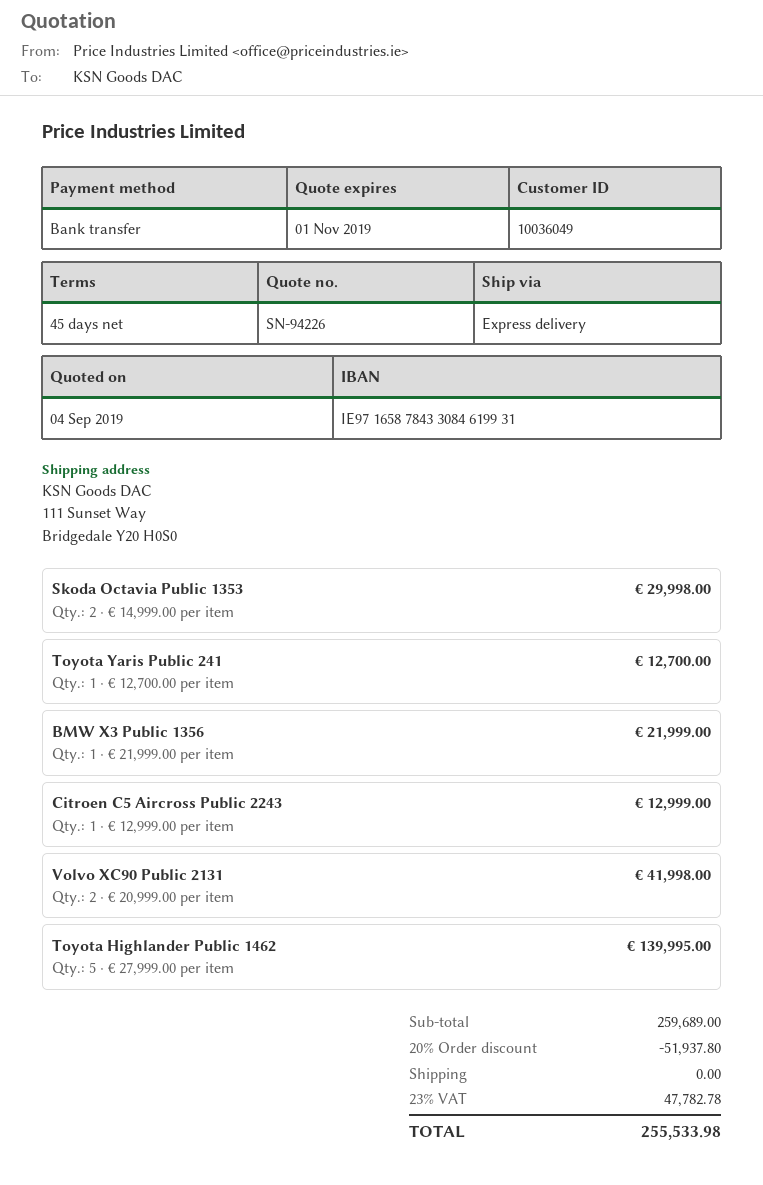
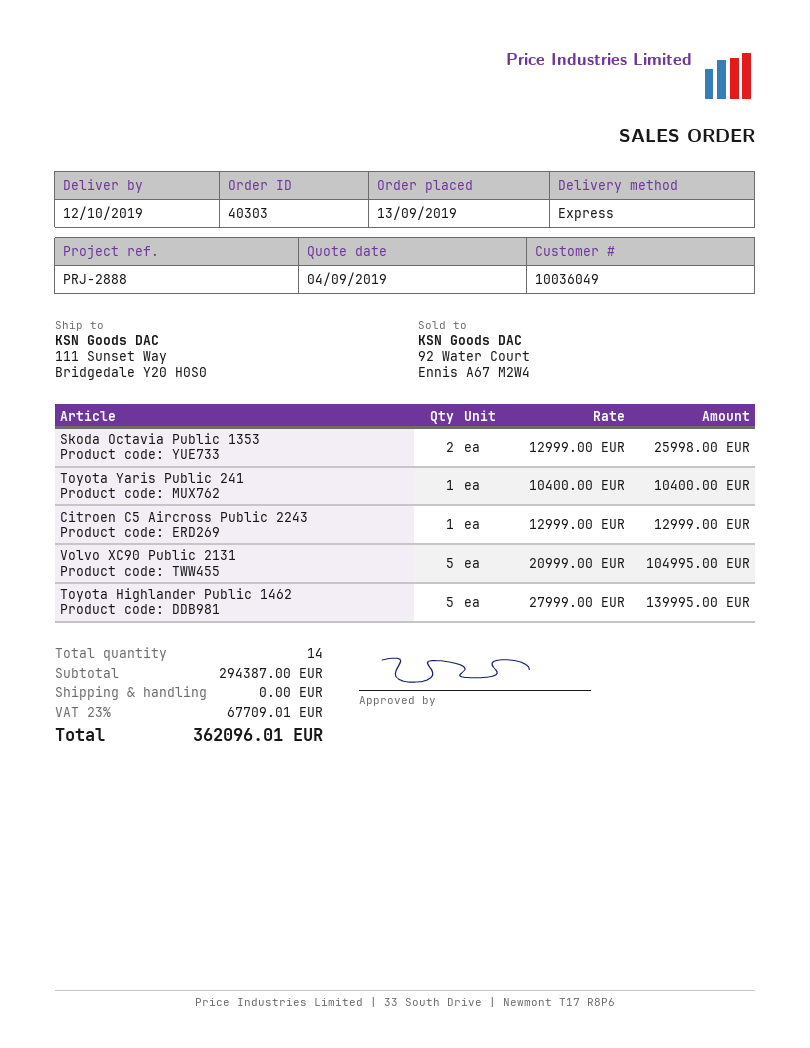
Skoda Octavia Public 1353: 2 x 14999.00 = 29998.00 -> 2 x 12999.00 = 25998.00
Toyota Yaris Public 241: 1 x 12700.00 = 12700.00 -> 1 x 10400.00 = 10400.00
BMW X3 Public 1356: 1 x 21999.00 = 21999.00 -> none
Volvo XC90 Public 2131: 2 x 20999.00 = 41998.00 -> 5 x 20999.00 = 104995.00
subtotal: 259689.00 -> 294387.00
discount: 20% = 51937.80 -> none
tax: 23% = 47782.78 -> 23% = 67709.01
total: 255533.98 -> 362096.01

